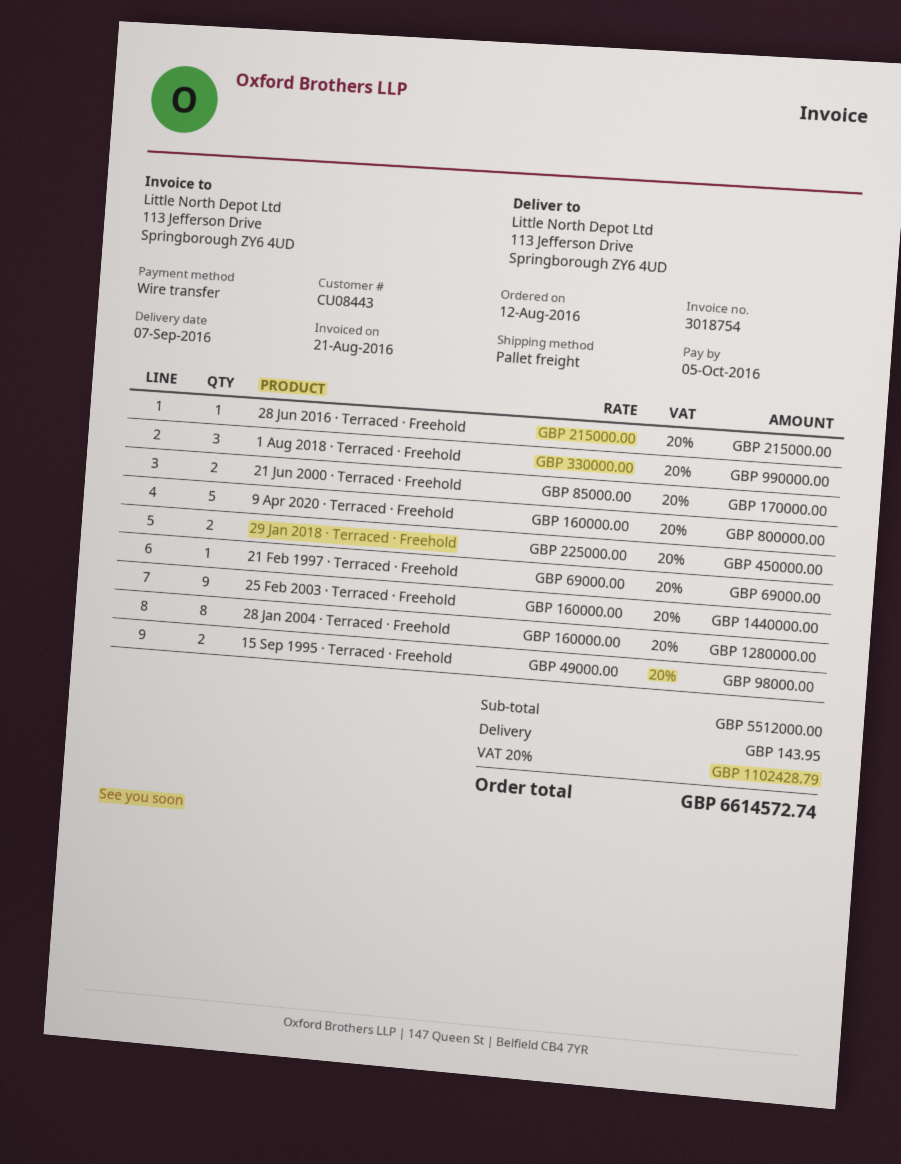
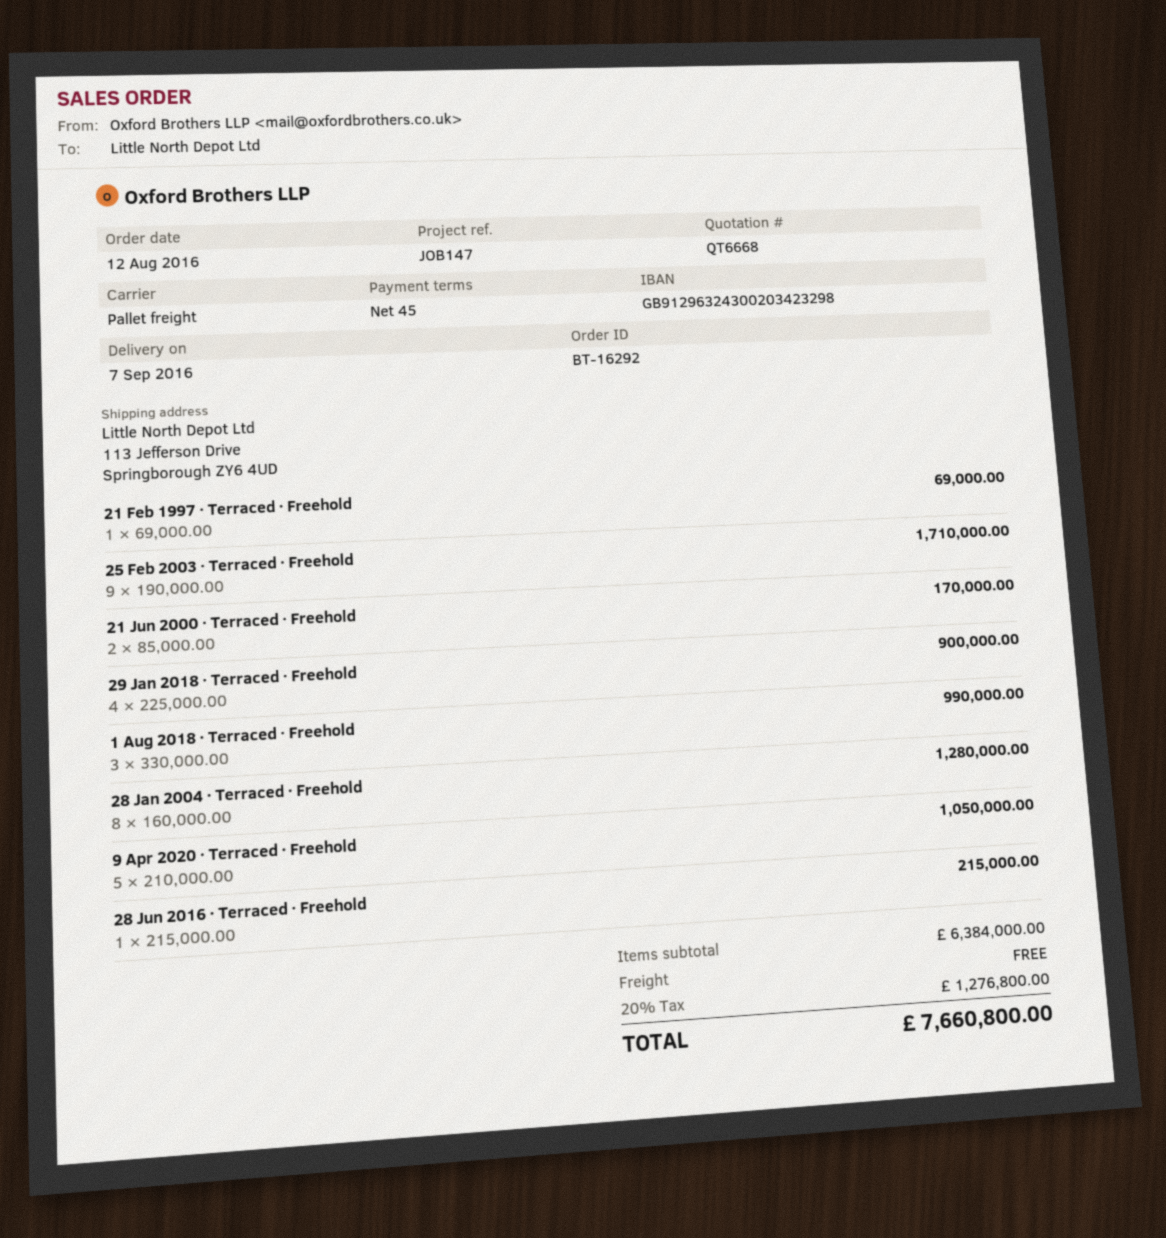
9 Apr 2020 · Terraced · Freehold: 5 x 160000.00 = 800000.00 -> 5 x 210000.00 = 1050000.00
29 Jan 2018 · Terraced · Freehold: 2 x 225000.00 = 450000.00 -> 4 x 225000.00 = 900000.00
25 Feb 2003 · Terraced · Freehold: 9 x 160000.00 = 1440000.00 -> 9 x 190000.00 = 1710000.00
15 Sep 1995 · Terraced · Freehold: 2 x 49000.00 = 98000.00 -> none
subtotal: 5512000.00 -> 6384000.00
shipping: 143.95 -> 0.00
tax: 20% = 1102428.79 -> 20% = 1276800.00
total: 6614572.74 -> 7660800.00

